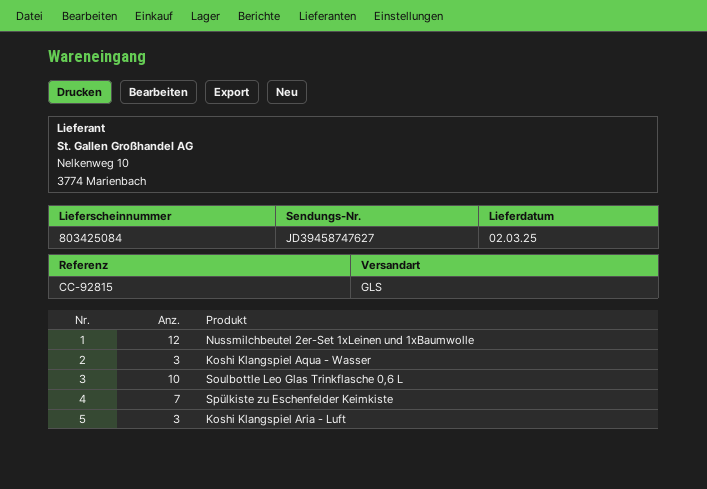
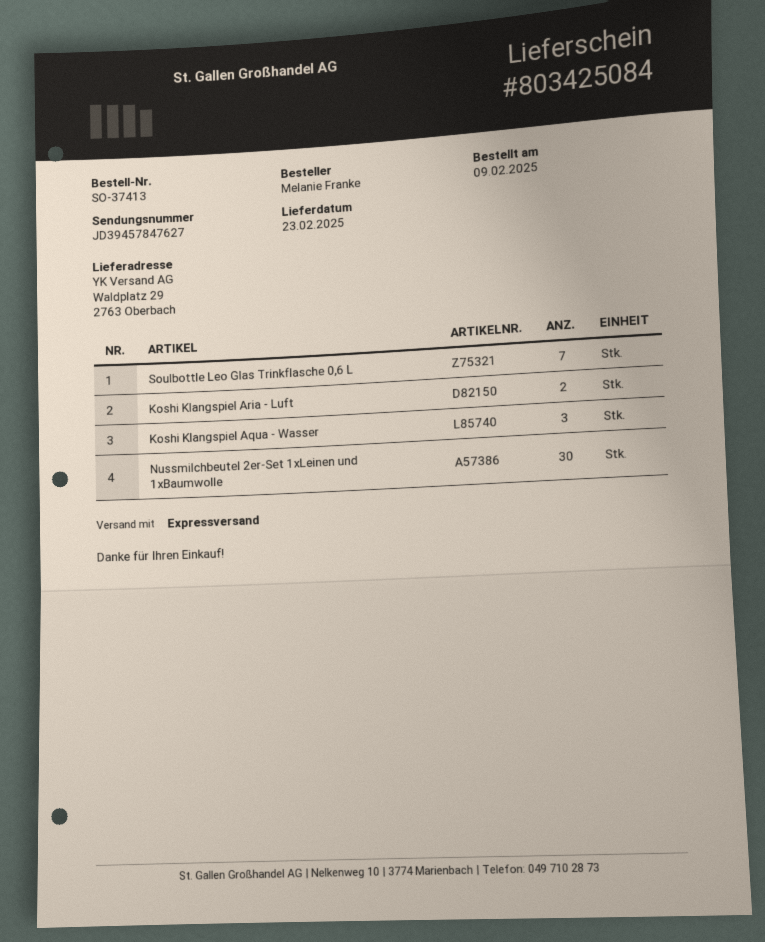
delivery date: 2025-03-02 -> 2025-02-23
shipping method: GLS -> express
tracking number: JD39458747627 -> JD39457847627
Nussmilchbeutel 2er-Set 1xLeinen und 1xBaumwolle: 12 -> 30
Soulbottle Leo Glas Trinkflasche 0,6 L: 10 -> 7
Spülkiste zu Eschenfelder Keimkiste: 7 -> none
Koshi Klangspiel Aria - Luft: 3 -> 2

